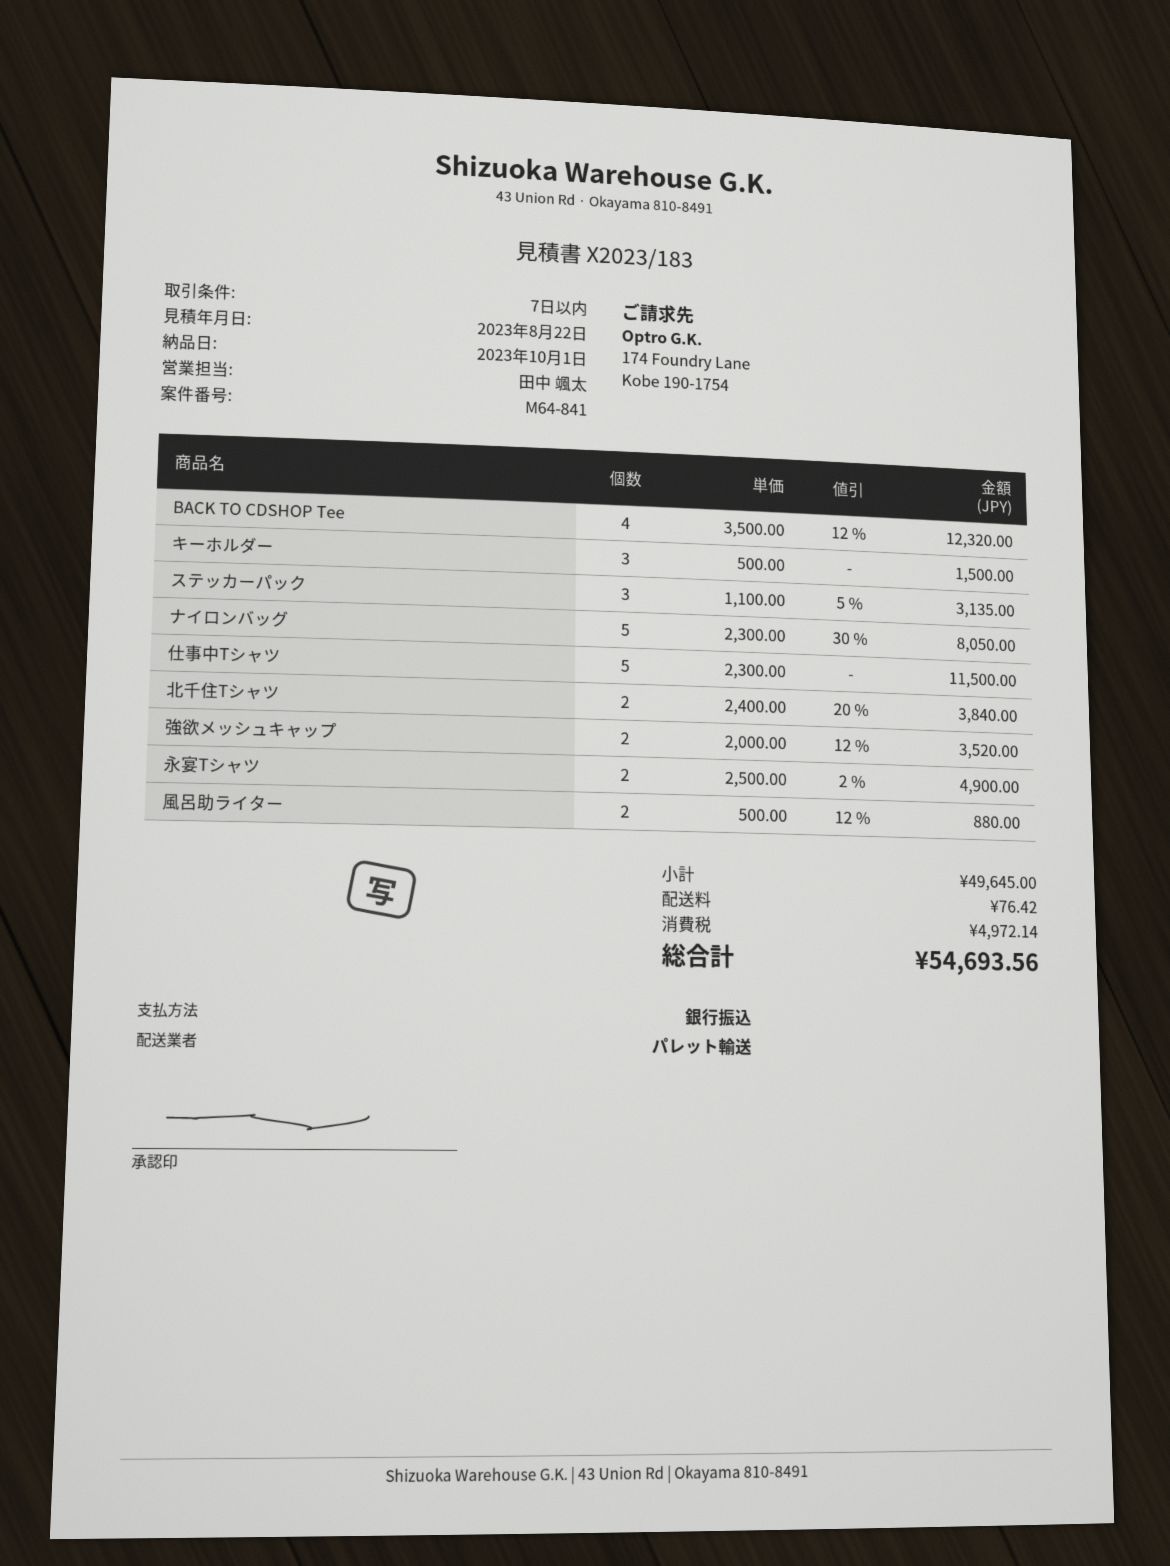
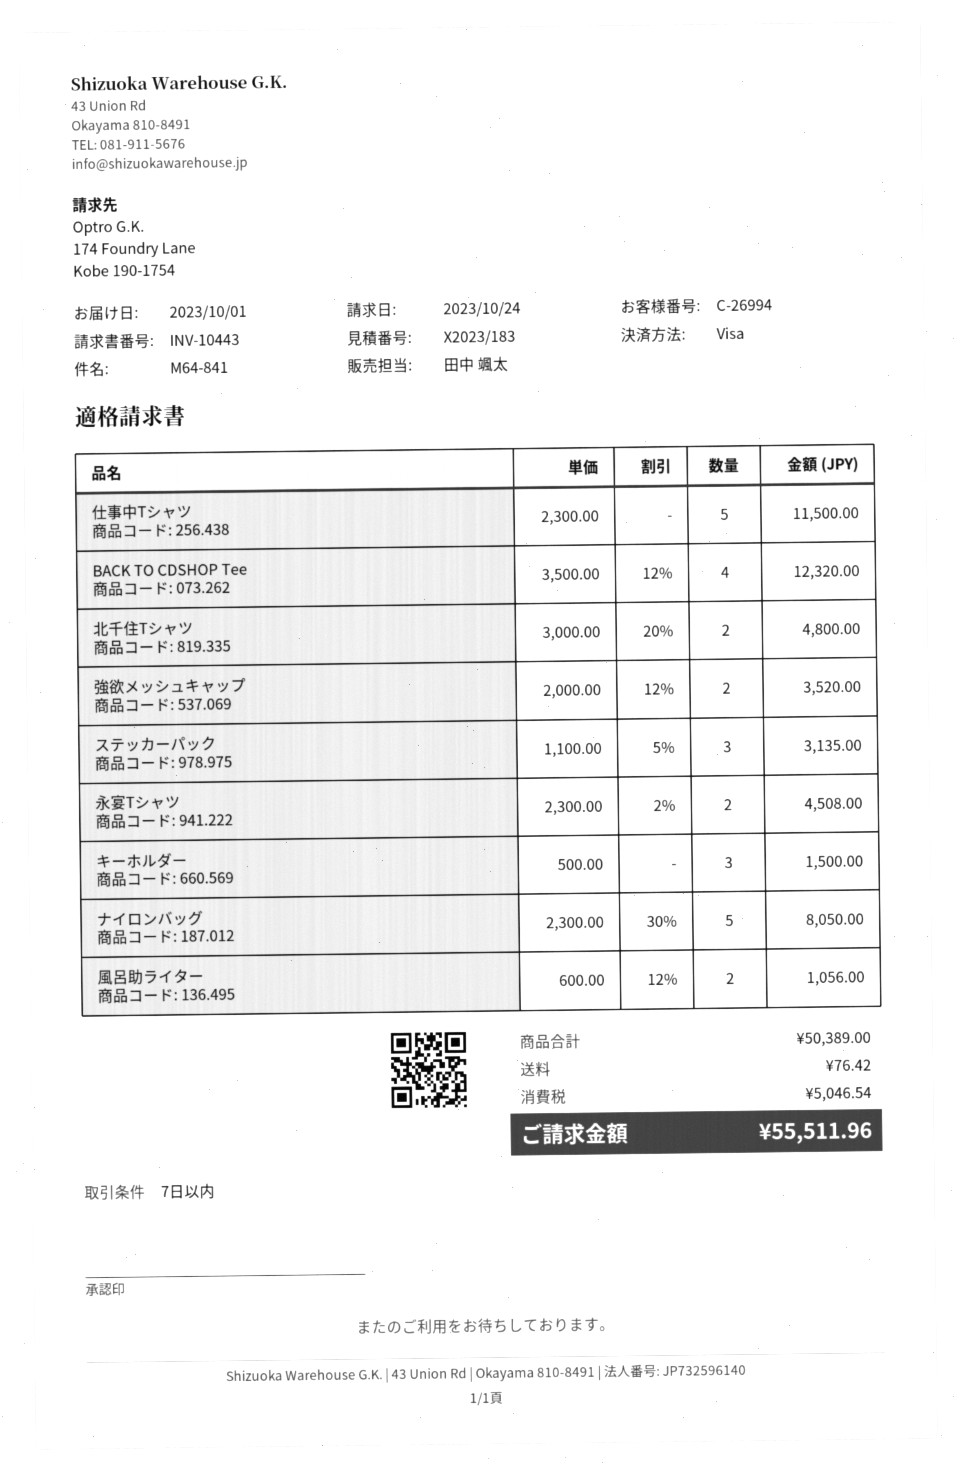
payment method: bank transfer -> Visa
北千住Tシャツ: 2 x 2400.00 - 20% = 3840.00 -> 2 x 3000.00 - 20% = 4800.00
永宴Tシャツ: 2 x 2500.00 - 2% = 4900.00 -> 2 x 2300.00 - 2% = 4508.00
風呂助ライター: 2 x 500.00 - 12% = 880.00 -> 2 x 600.00 - 12% = 1056.00
subtotal: 49645.00 -> 50389.00
tax: 4972.14 -> 5046.54
total: 54693.56 -> 55511.96

